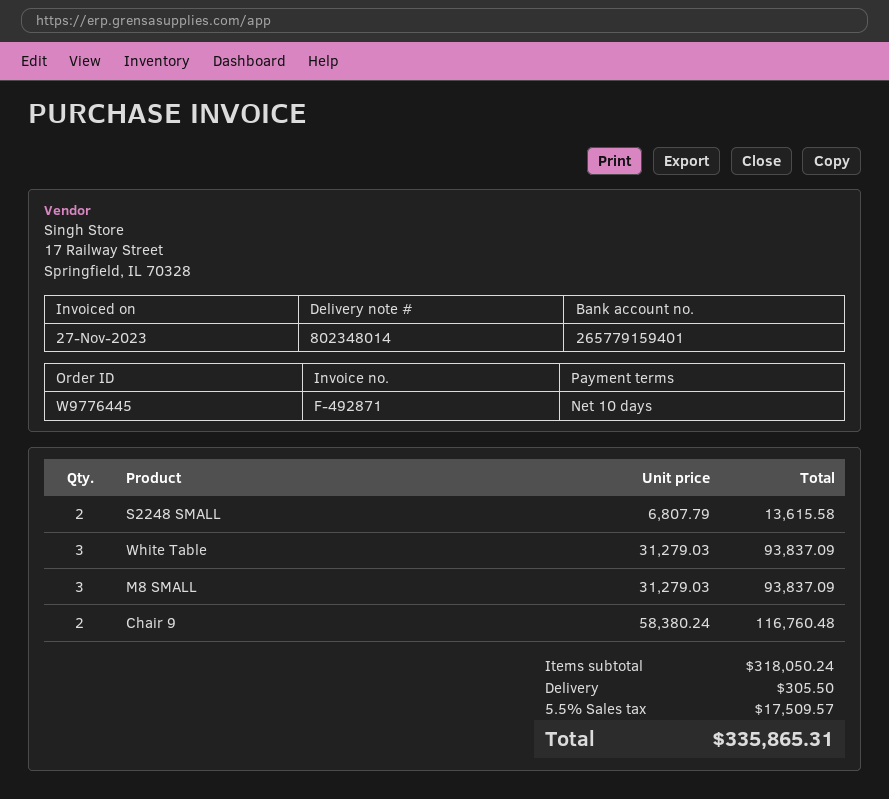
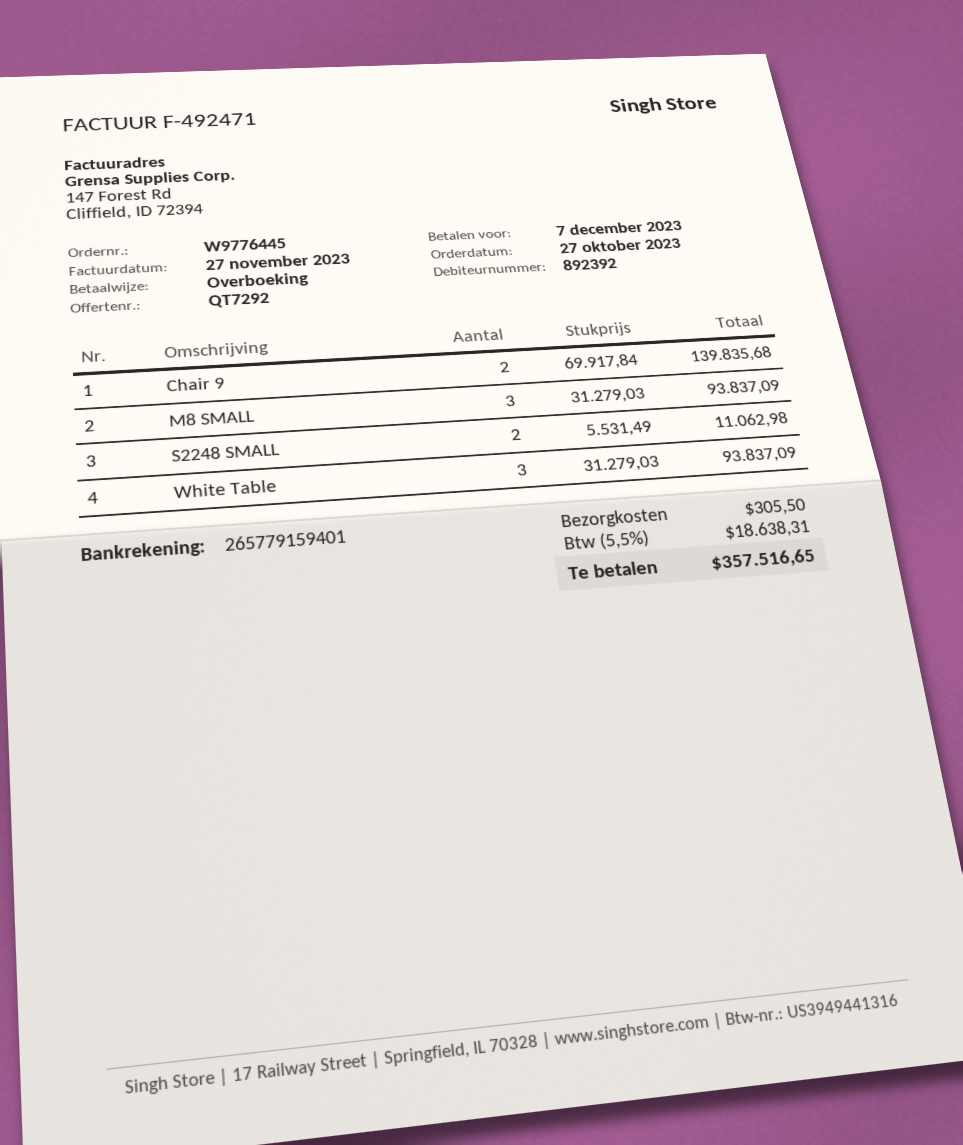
invoice number: F-492871 -> F-492471
S2248 SMALL: 2 x 6807.79 = 13615.58 -> 2 x 5531.49 = 11062.98
Chair 9: 2 x 58380.24 = 116760.48 -> 2 x 69917.84 = 139835.68
tax: 5.5% = 17509.57 -> 5.5% = 18638.31
total: 335865.31 -> 357516.65

